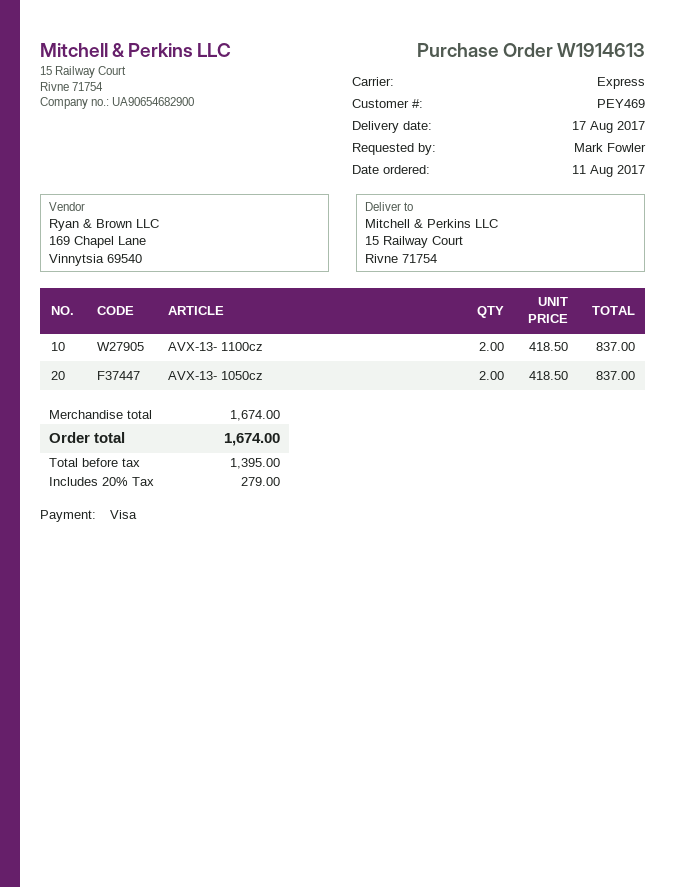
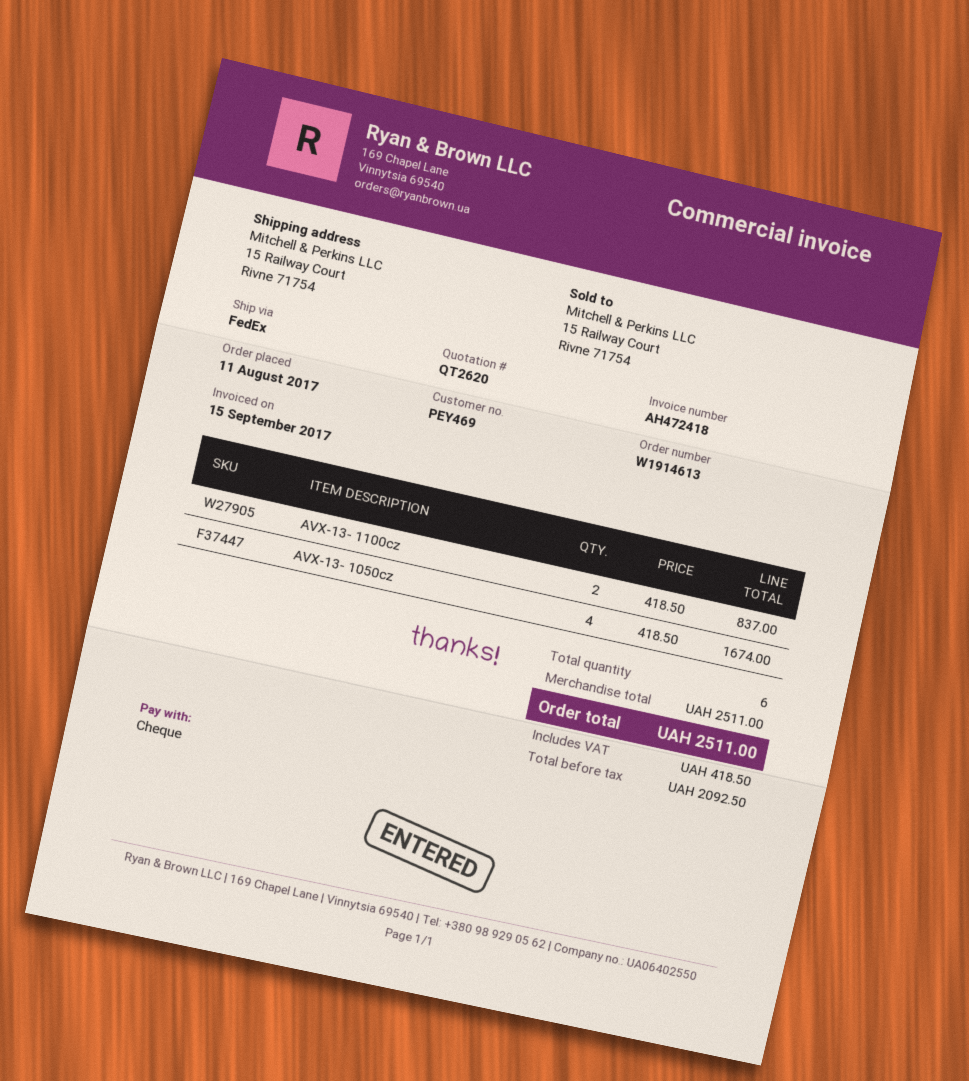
payment method: Visa -> cheque
shipping method: express -> FedEx
АVX-13- 1050cz: 2 x 418.50 = 837.00 -> 4 x 418.50 = 1674.00
subtotal: 1674.00 -> 2511.00
net: 1395.00 -> 2092.50
tax: 279.00 -> 418.50
total: 1674.00 -> 2511.00

